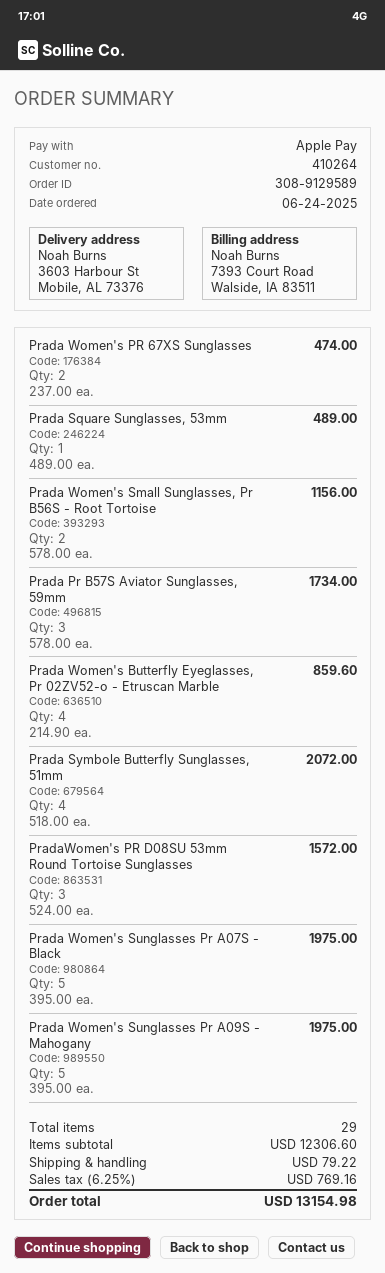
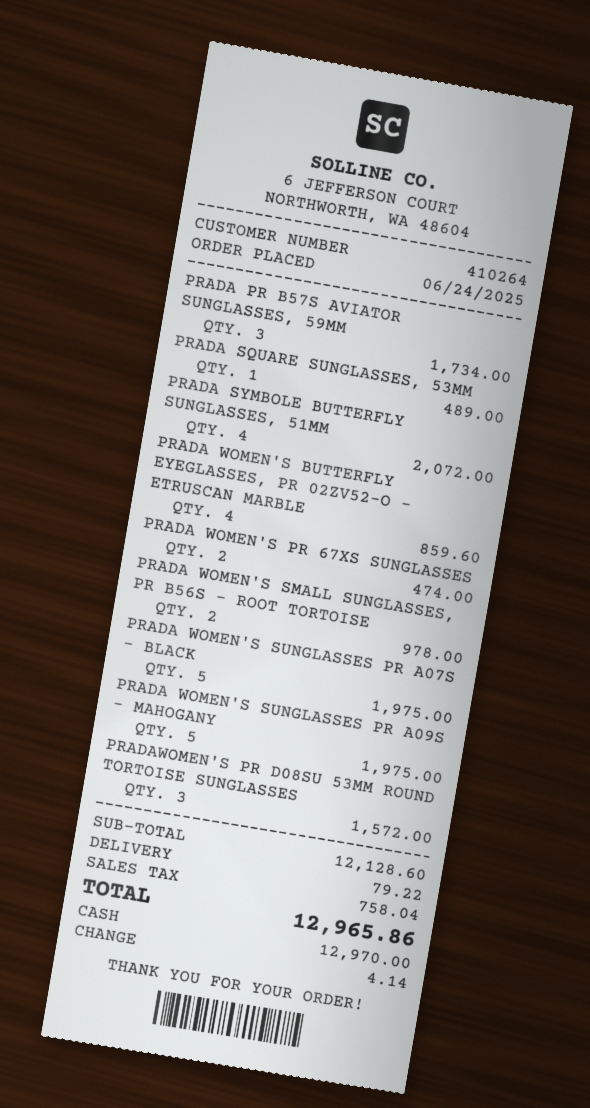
payment method: Apple Pay -> cash
Prada Women's Small Sunglasses, Pr B56S - Root Tortoise: 2 for 1156.00 -> 2 for 978.00
subtotal: 12306.60 -> 12128.60
tax: 769.16 -> 758.04
total: 13154.98 -> 12965.86

